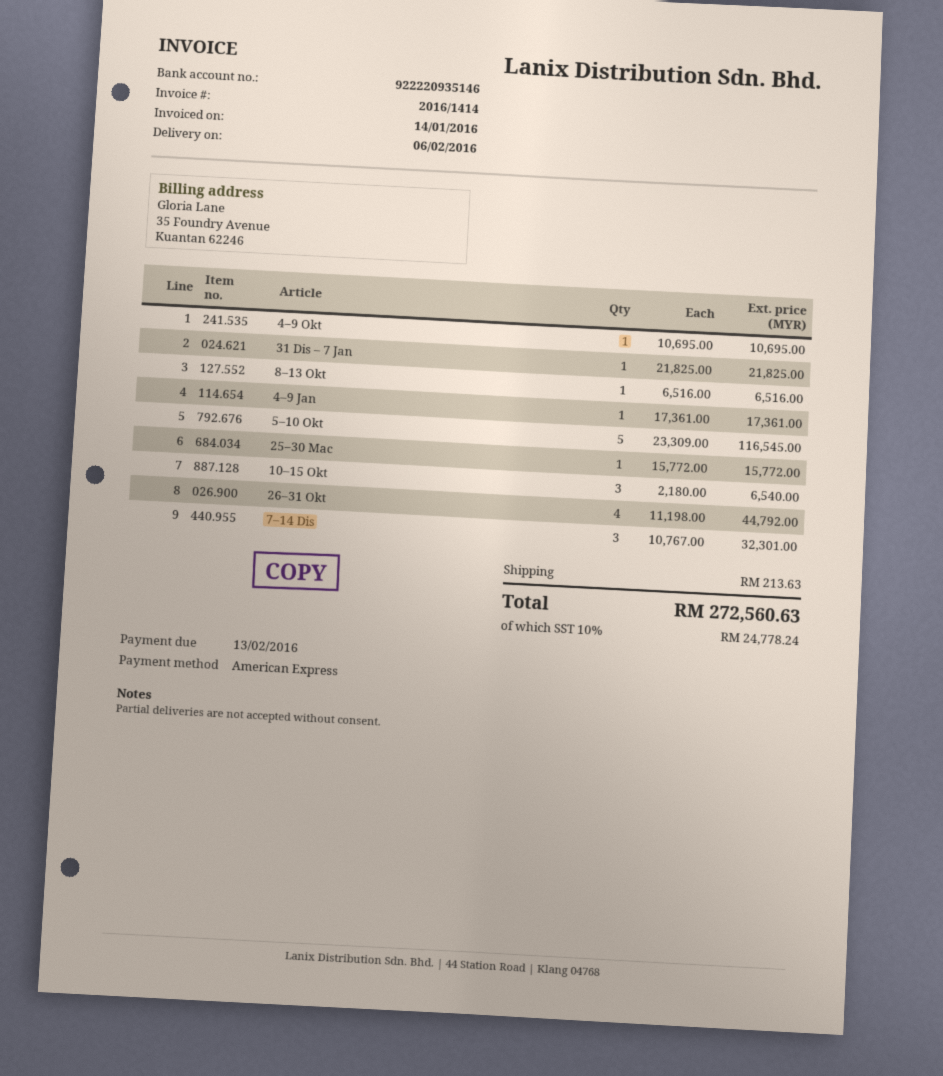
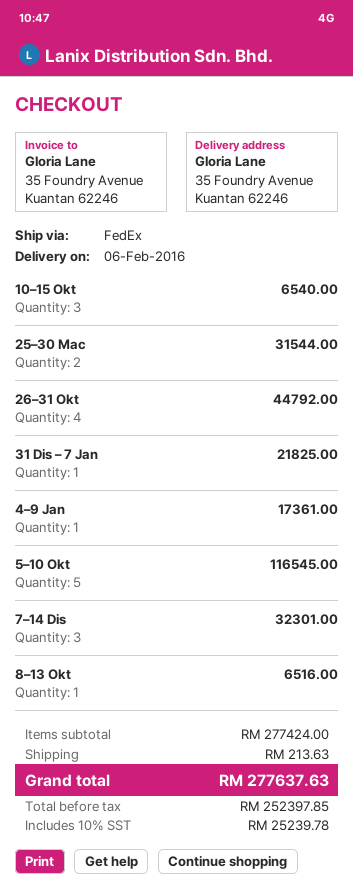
4–9 Okt: 1 for 10695.00 -> none
25–30 Mac: 1 for 15772.00 -> 2 for 31544.00
tax: 10% = 24778.24 -> 10% = 25239.78
total: 272560.63 -> 277637.63

